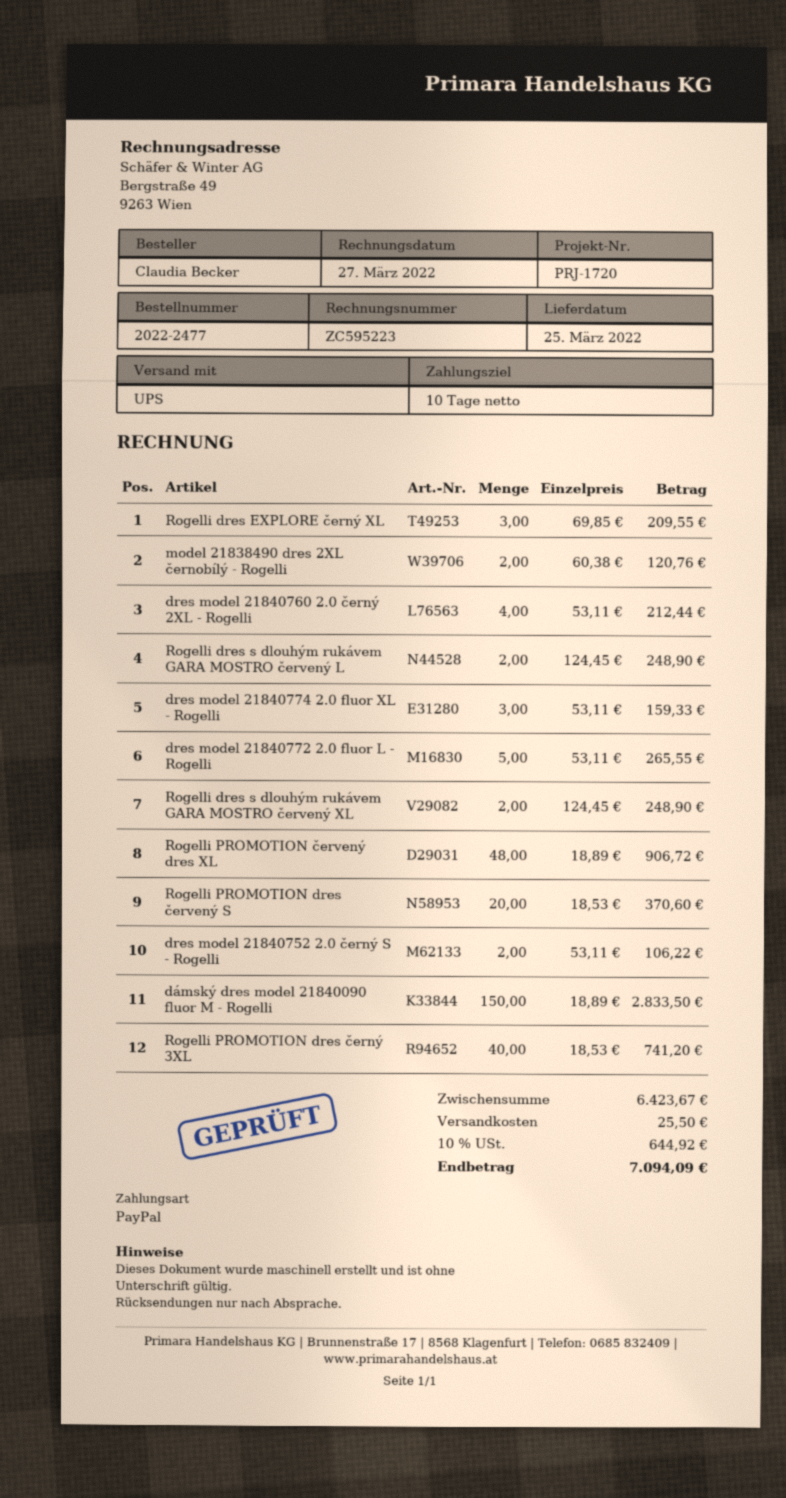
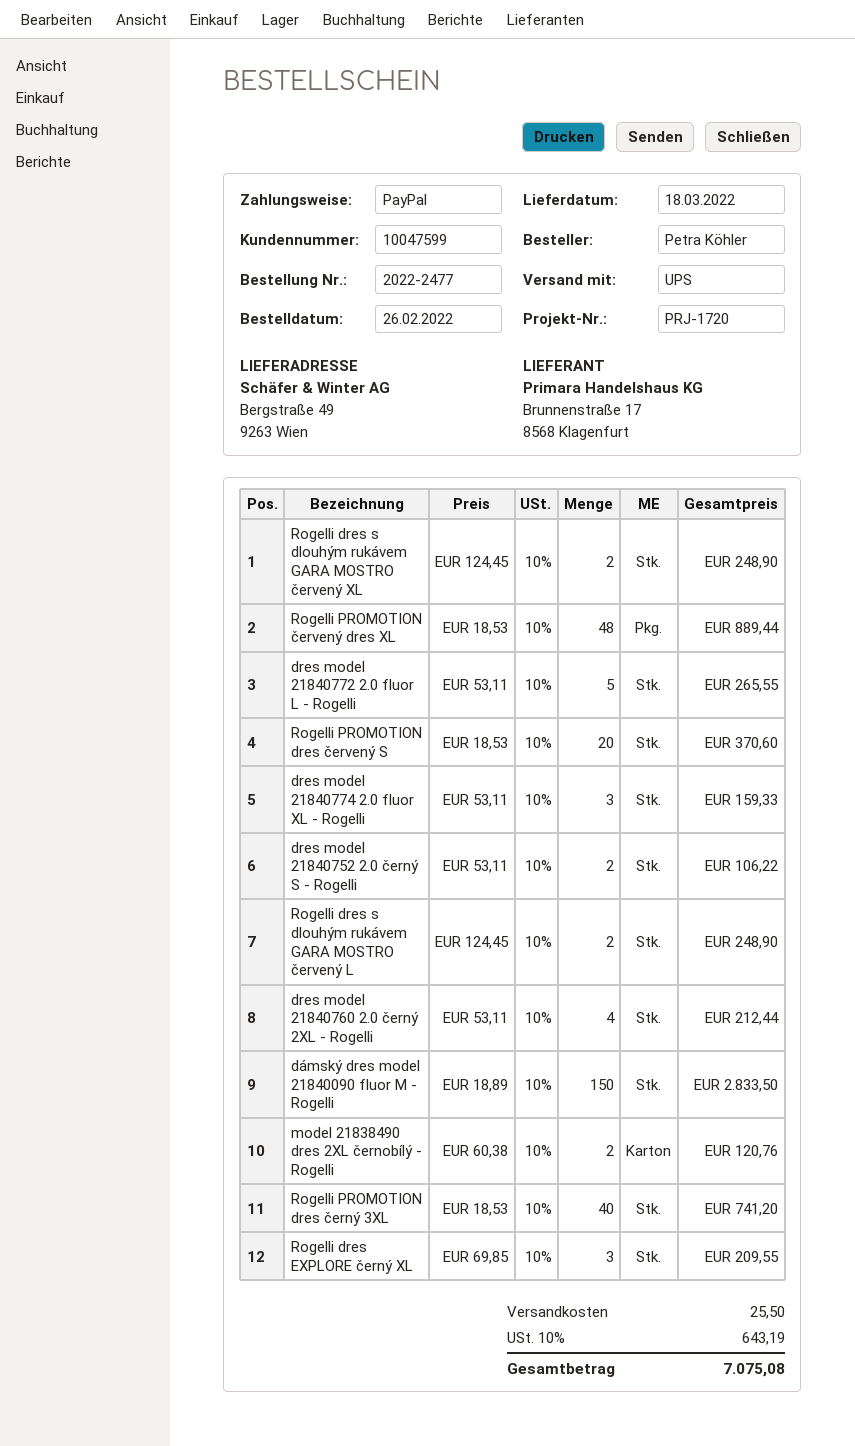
delivery date: 2022-03-25 -> 2022-03-18
ordered by: Claudia Becker -> Petra Köhler
Rogelli PROMOTION červený dres XL: 48 x 18.89 = 906.72 -> 48 x 18.53 = 889.44
tax: 10% = 644.92 -> 10% = 643.19
total: 7094.09 -> 7075.08

